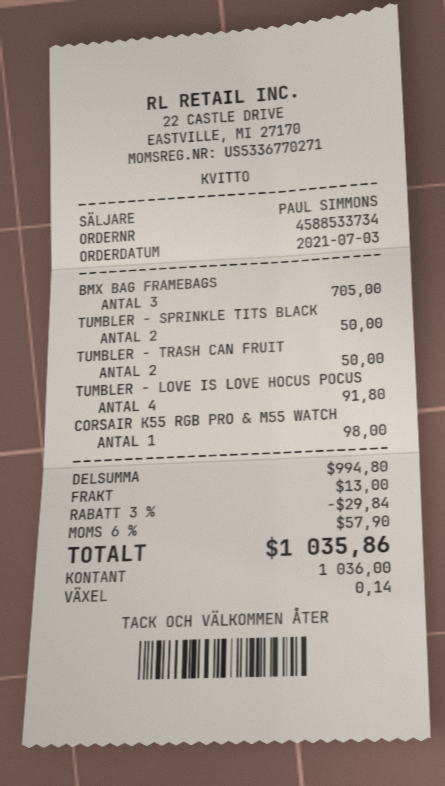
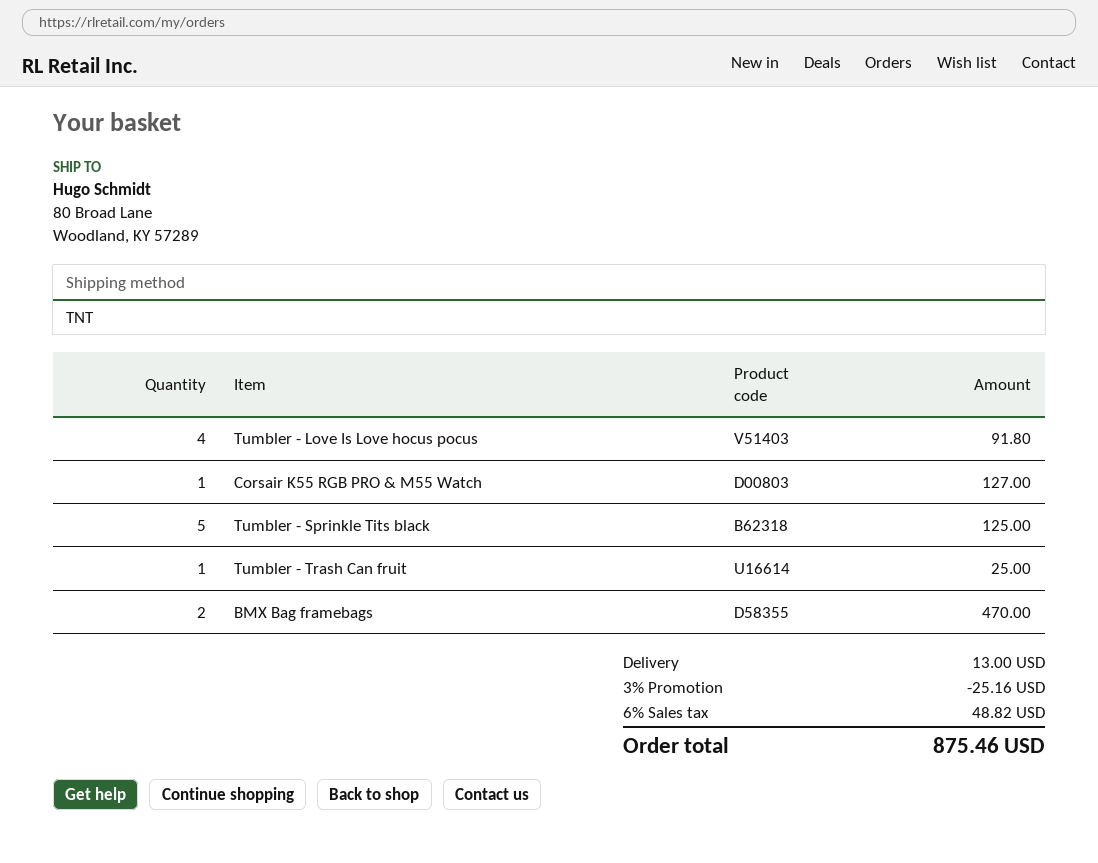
BMX BAG FRAMEBAGS: 3 for 705.00 -> 2 for 470.00
TUMBLER - SPRINKLE TITS BLACK: 2 for 50.00 -> 5 for 125.00
TUMBLER - TRASH CAN FRUIT: 2 for 50.00 -> 1 for 25.00
CORSAIR K55 RGB PRO & M55 WATCH: 1 for 98.00 -> 1 for 127.00
discount: 3% = 29.84 -> 3% = 25.16
tax: 6% = 57.90 -> 6% = 48.82
total: 1035.86 -> 875.46

